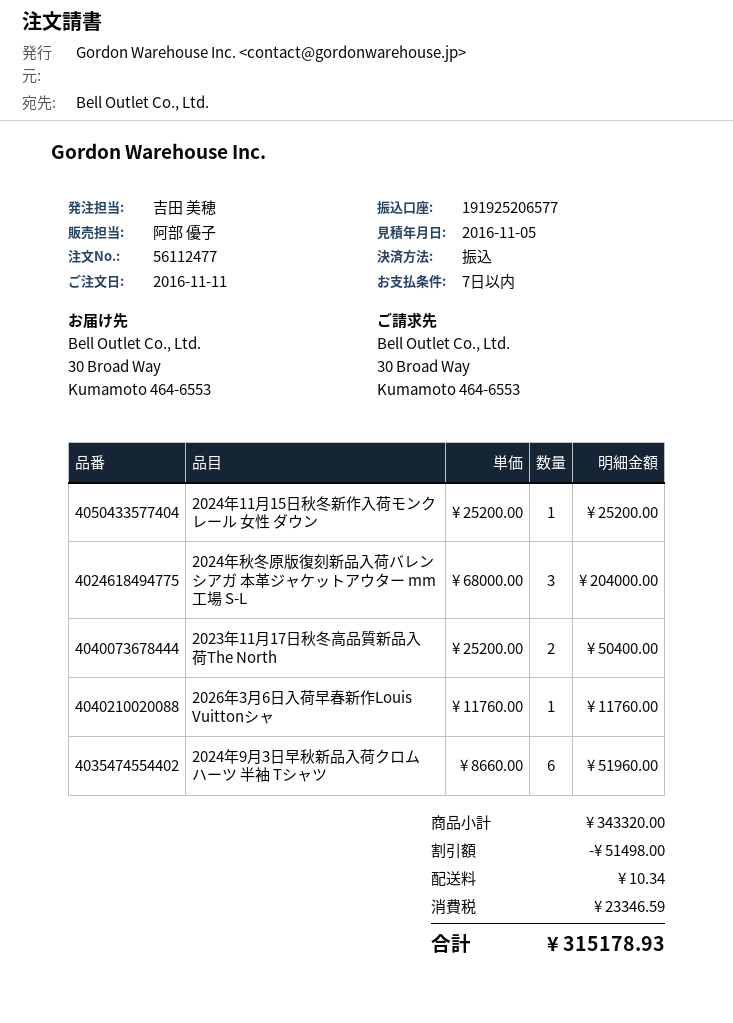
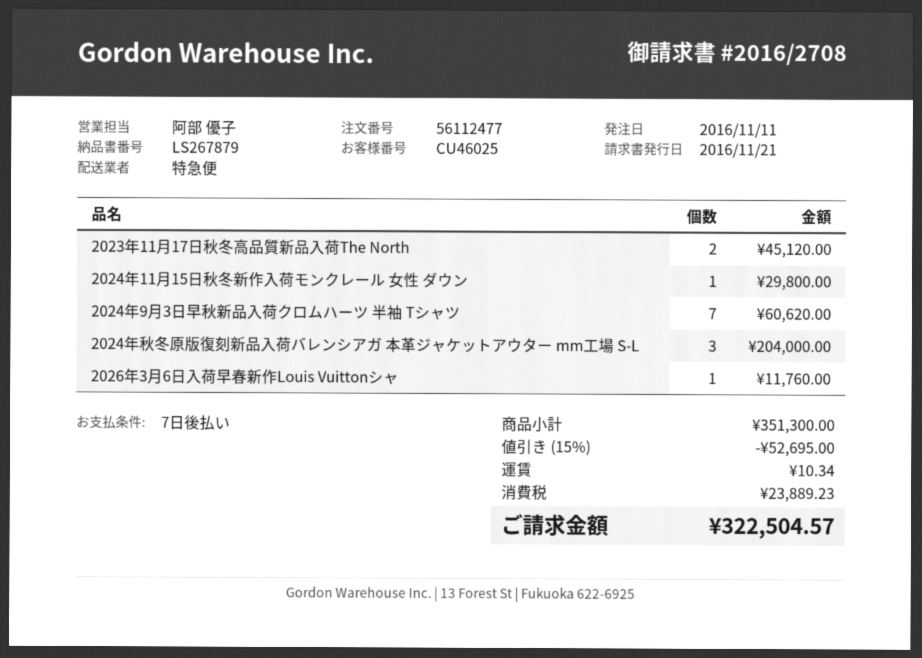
2024年11月15日秋冬新作入荷モンクレール 女性 ダウン: 1 for 25200.00 -> 1 for 29800.00
2023年11月17日秋冬高品質新品入荷The North: 2 for 50400.00 -> 2 for 45120.00
2024年9月3日早秋新品入荷クロムハーツ 半袖 Tシャツ: 6 for 51960.00 -> 7 for 60620.00
subtotal: 343320.00 -> 351300.00
discount: 51498.00 -> 52695.00
tax: 23346.59 -> 23889.23
total: 315178.93 -> 322504.57

